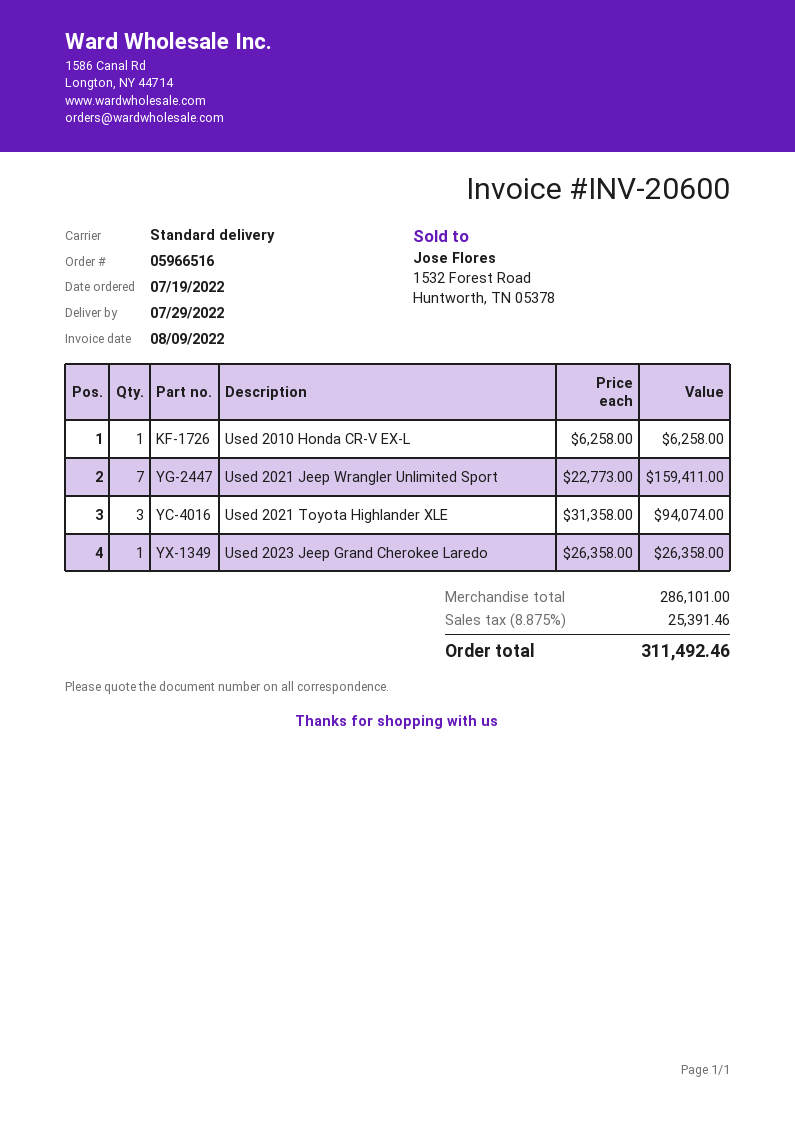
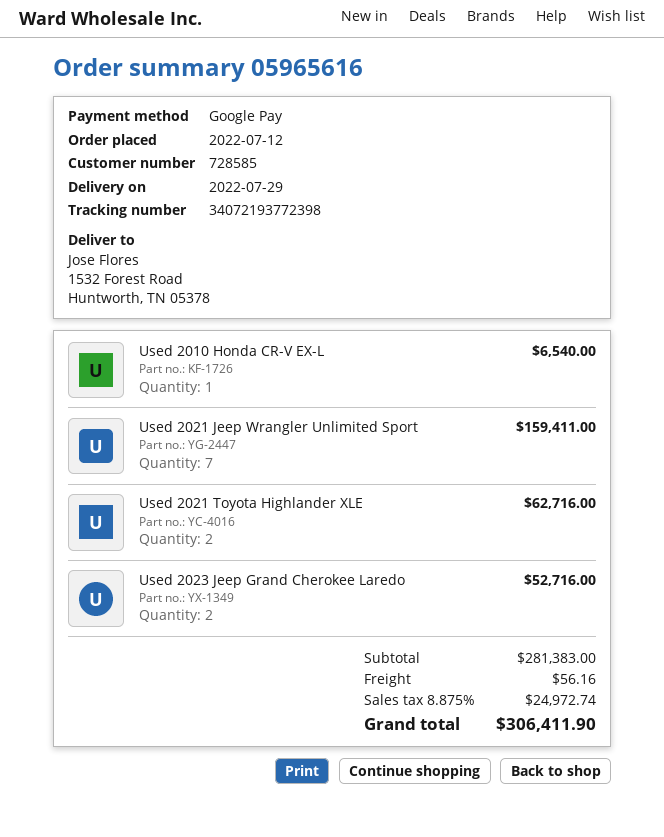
order number: 05966516 -> 05965616
order date: 2022-07-19 -> 2022-07-12
Used 2010 Honda CR-V EX-L: 1 for 6258.00 -> 1 for 6540.00
Used 2021 Toyota Highlander XLE: 3 for 94074.00 -> 2 for 62716.00
Used 2023 Jeep Grand Cherokee Laredo: 1 for 26358.00 -> 2 for 52716.00
subtotal: 286101.00 -> 281383.00
shipping: none -> 56.16
tax: 8.875% = 25391.46 -> 8.875% = 24972.74
total: 311492.46 -> 306411.90

